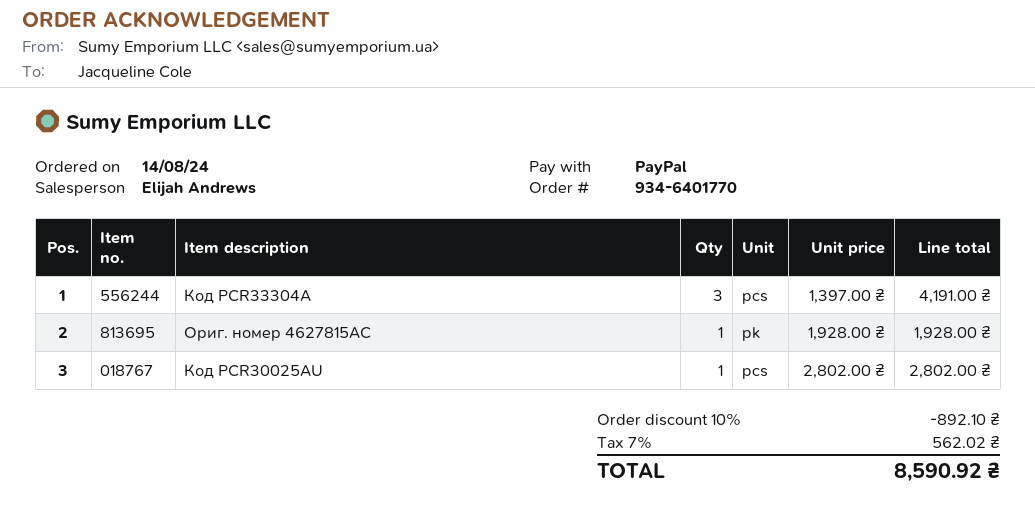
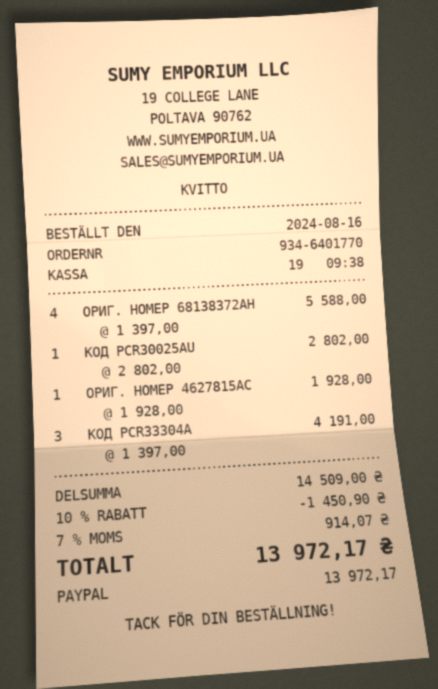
order date: 2024-08-14 -> 2024-08-16
ОРИГ. НОМЕР 68138372AH: none -> 4 x 1397.00 = 5588.00
discount: 10% = 892.10 -> 10% = 1450.90
tax: 7% = 562.02 -> 7% = 914.07
total: 8590.92 -> 13972.17

